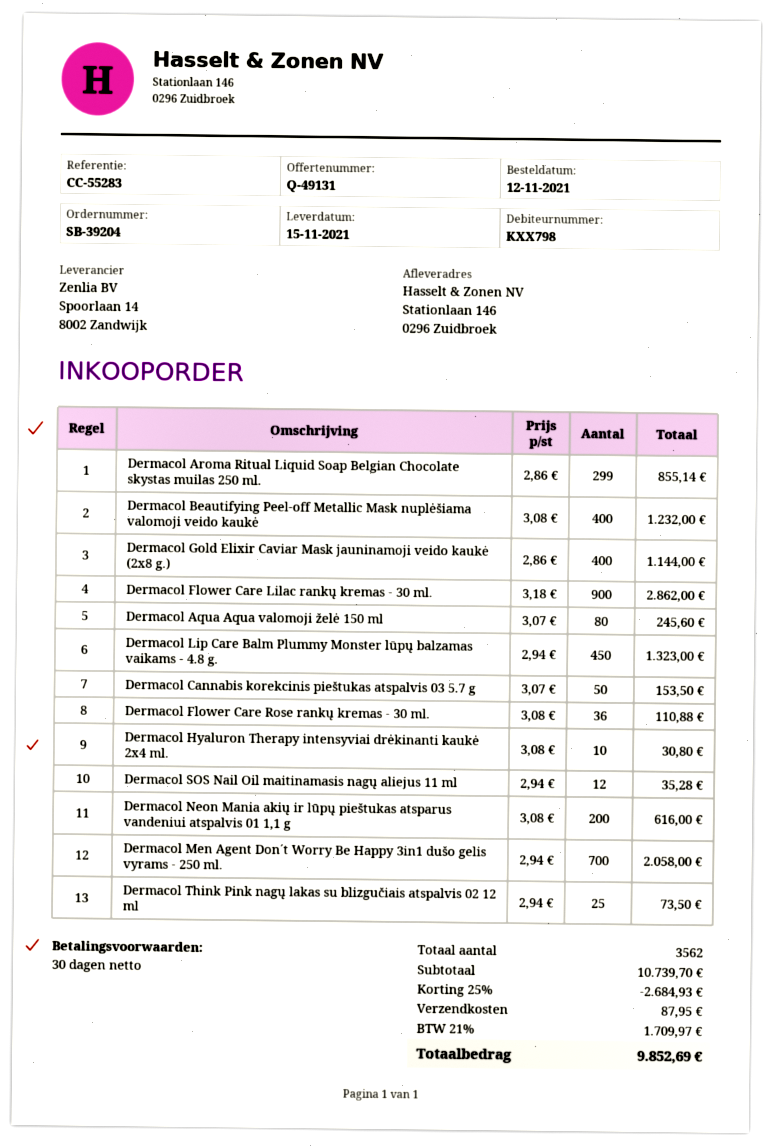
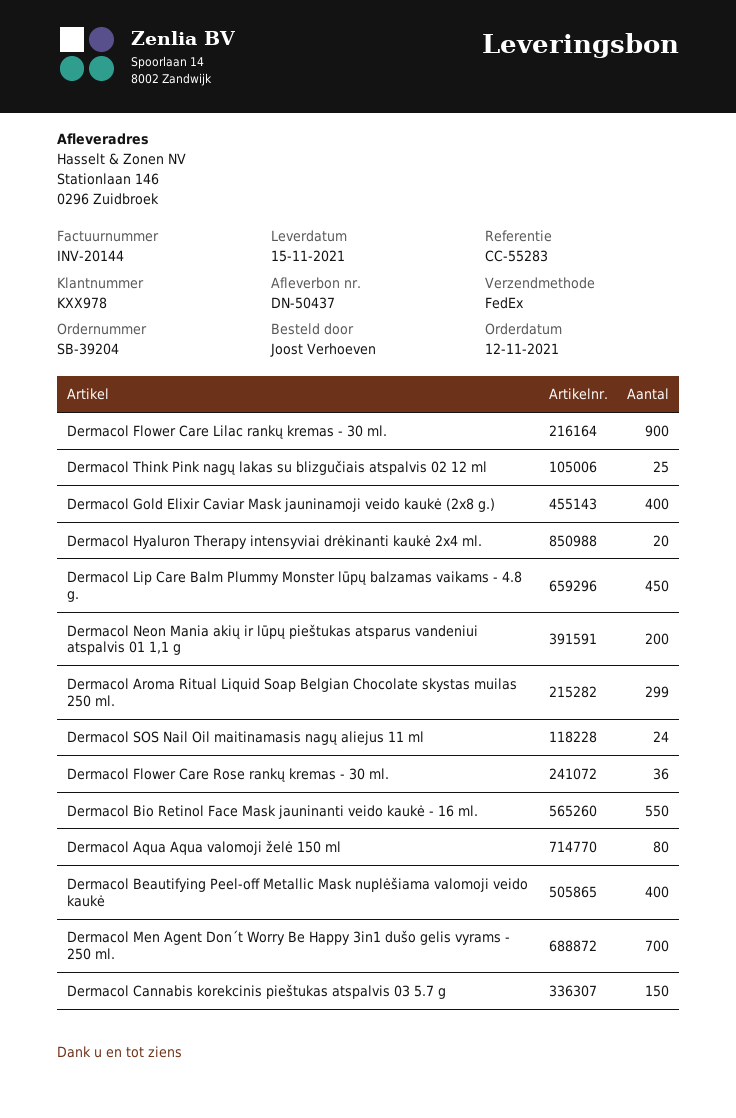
customer number: KXX798 -> KXX978
Dermacol Cannabis korekcinis pieštukas atspalvis 03 5.7 g: 50 -> 150
Dermacol Hyaluron Therapy intensyviai drėkinanti kaukė 2x4 ml.: 10 -> 20
Dermacol SOS Nail Oil maitinamasis nagų aliejus 11 ml: 12 -> 24
Dermacol Bio Retinol Face Mask jauninanti veido kaukė - 16 ml.: none -> 550

